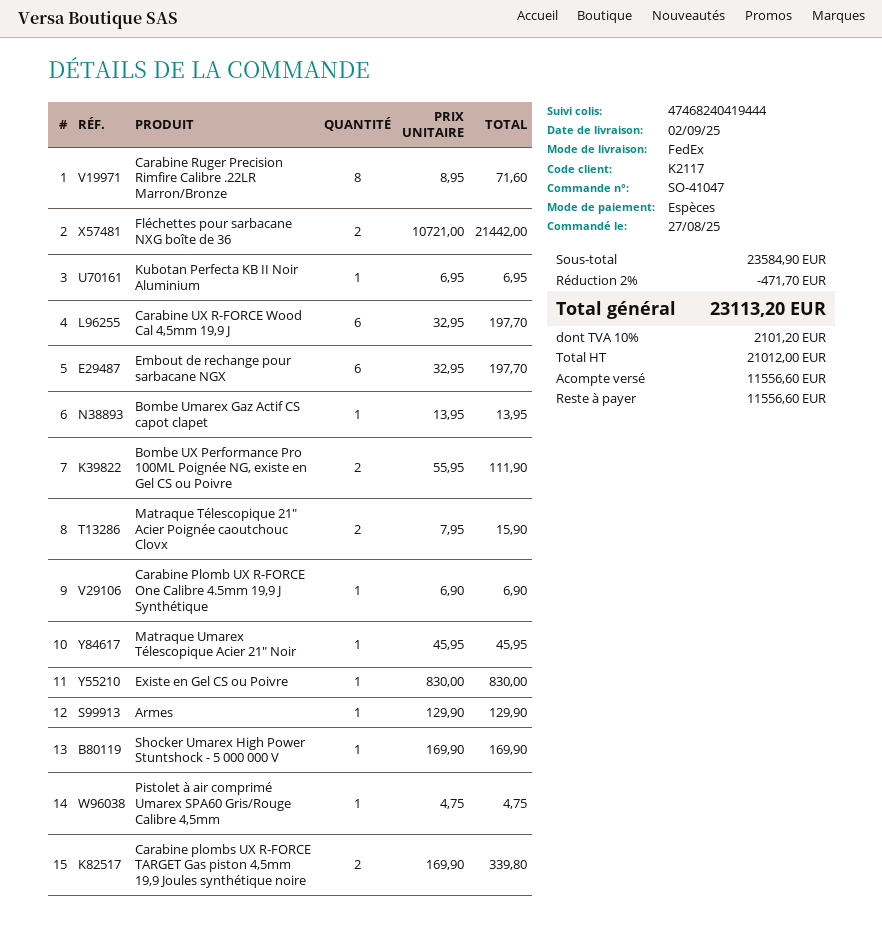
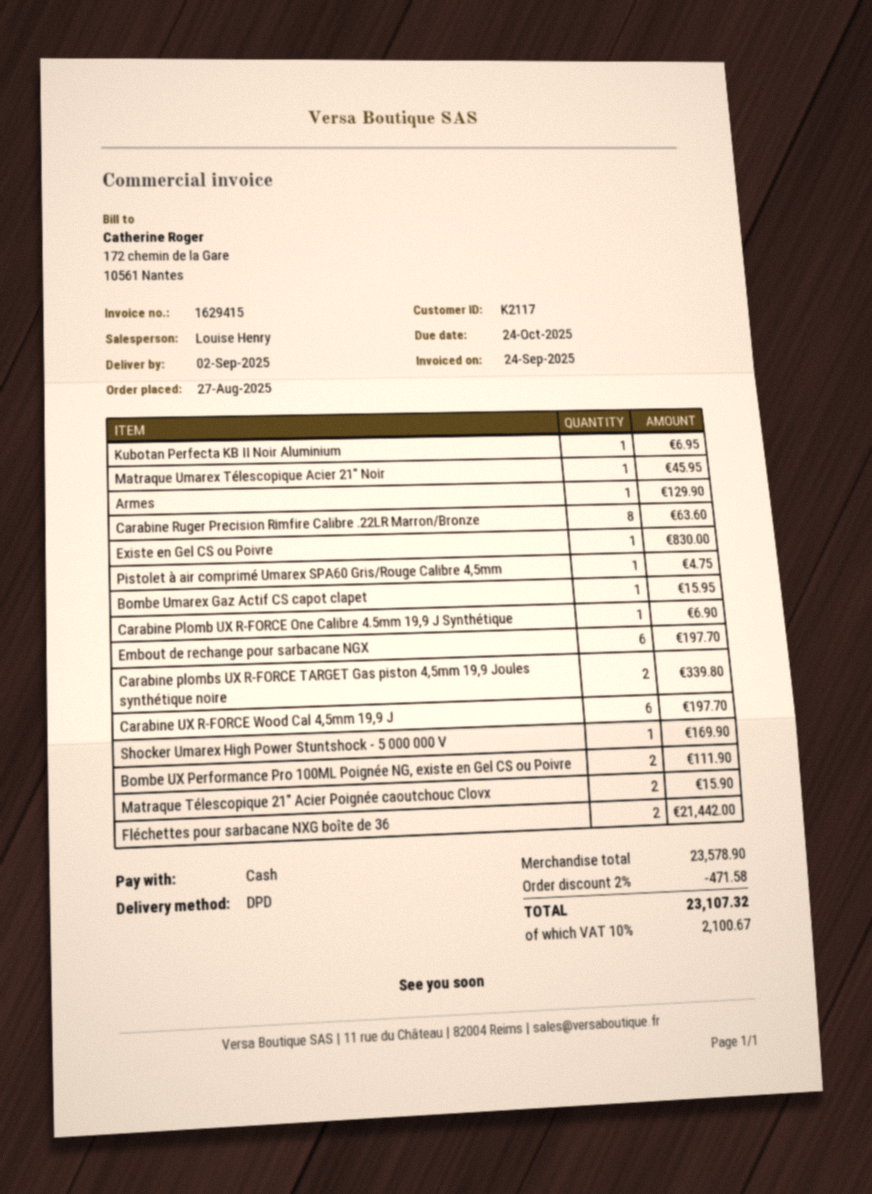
shipping method: FedEx -> DPD
Carabine Ruger Precision Rimfire Calibre .22LR Marron/Bronze: 8 for 71.60 -> 8 for 63.60
Bombe Umarex Gaz Actif CS capot clapet: 1 for 13.95 -> 1 for 15.95
subtotal: 23584.90 -> 23578.90
discount: 2% = 471.70 -> 2% = 471.58
tax: 10% = 2101.20 -> 10% = 2100.67
total: 23113.20 -> 23107.32

